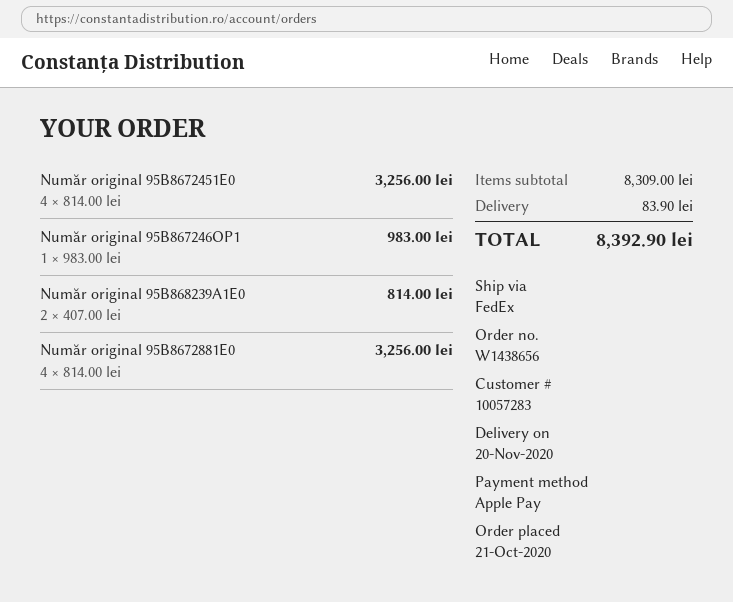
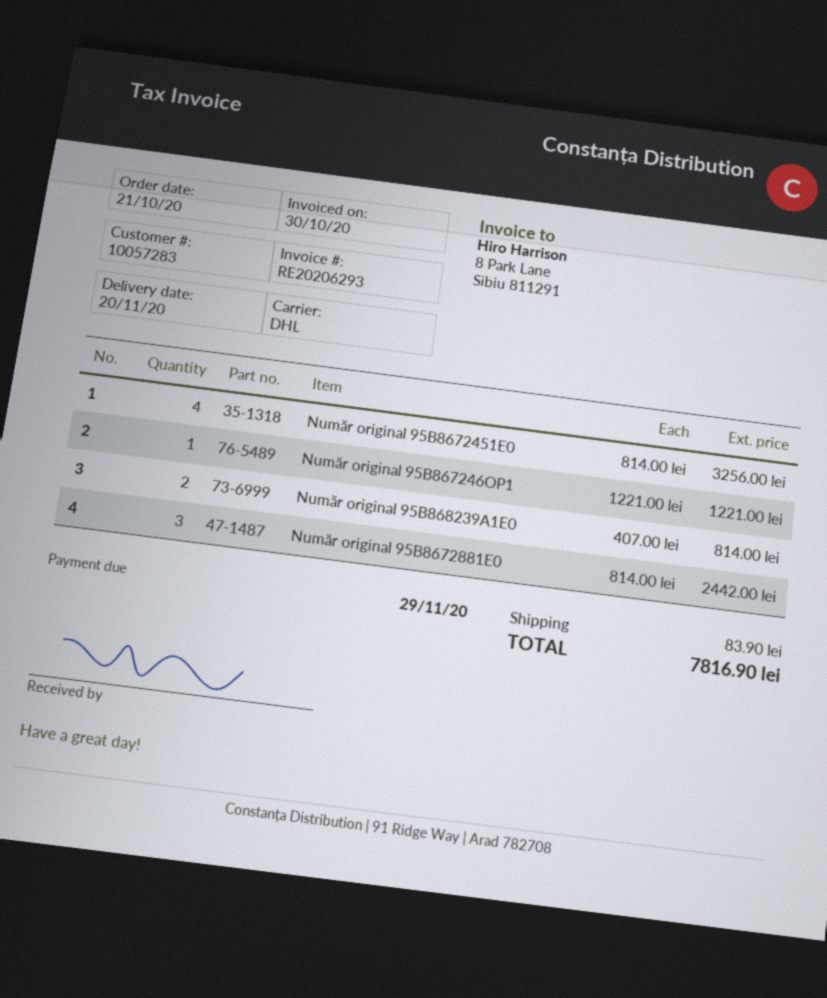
shipping method: FedEx -> DHL
Număr original 95B867246OP1: 1 x 983.00 = 983.00 -> 1 x 1221.00 = 1221.00
Număr original 95B8672881E0: 4 x 814.00 = 3256.00 -> 3 x 814.00 = 2442.00
total: 8392.90 -> 7816.90

